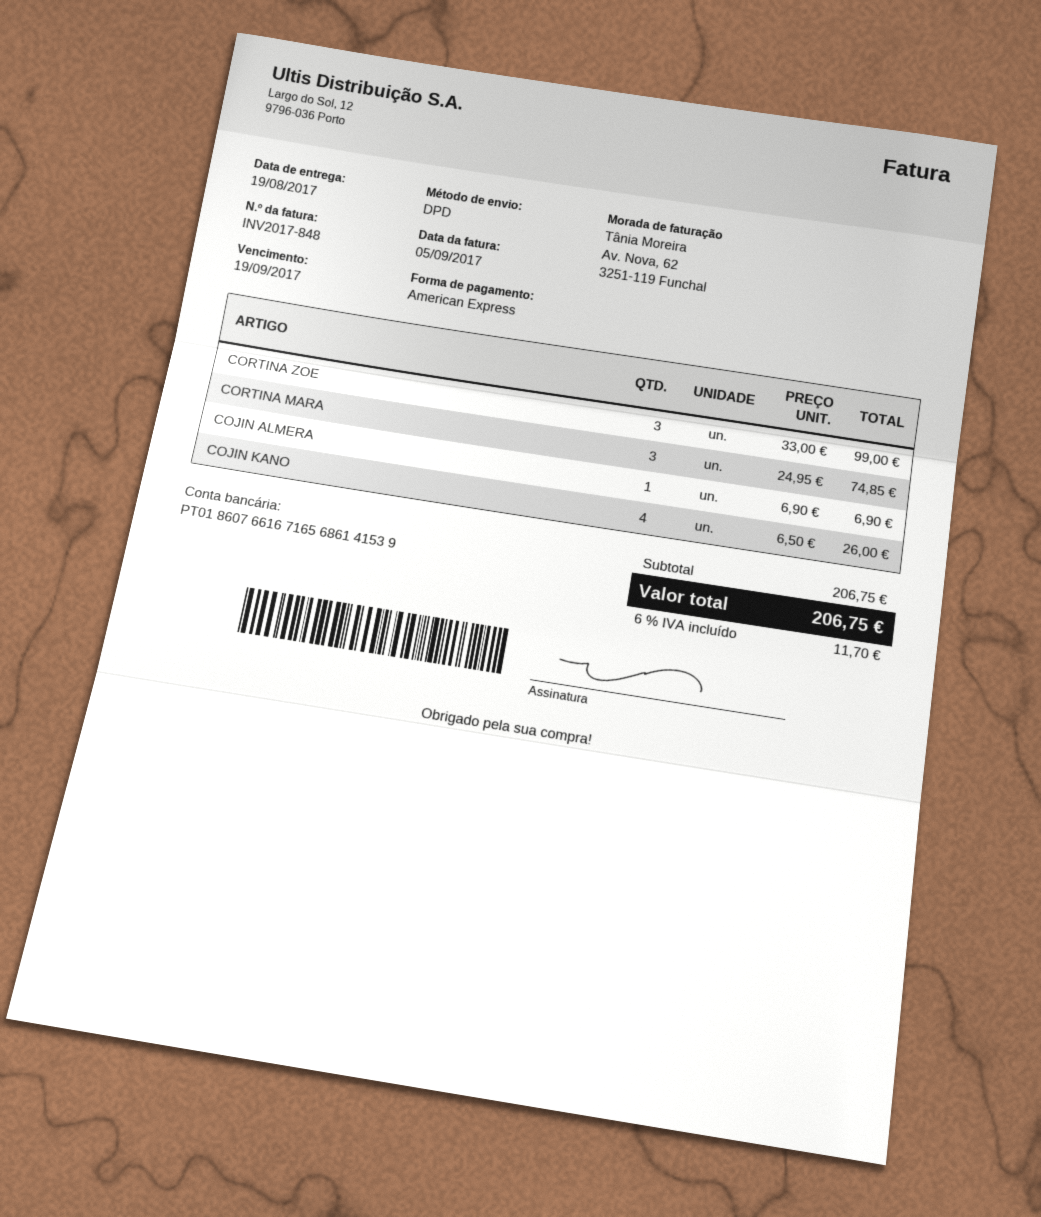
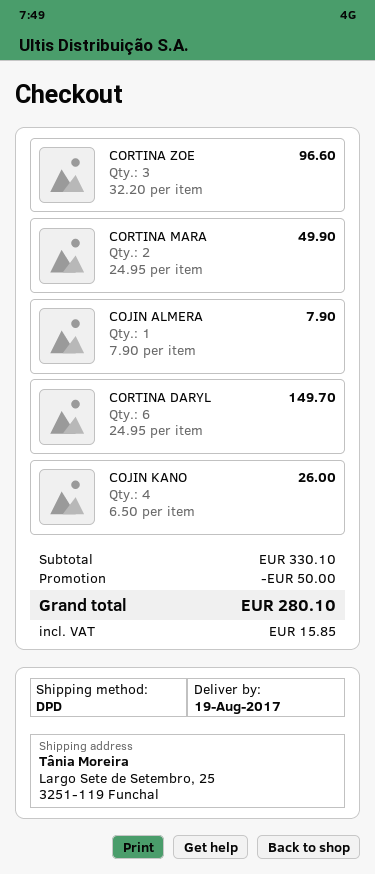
CORTINA ZOE: 3 x 33.00 = 99.00 -> 3 x 32.20 = 96.60
CORTINA MARA: 3 x 24.95 = 74.85 -> 2 x 24.95 = 49.90
COJIN ALMERA: 1 x 6.90 = 6.90 -> 1 x 7.90 = 7.90
CORTINA DARYL: none -> 6 x 24.95 = 149.70
subtotal: 206.75 -> 330.10
discount: none -> 50.00
tax: 11.70 -> 15.85
total: 206.75 -> 280.10

